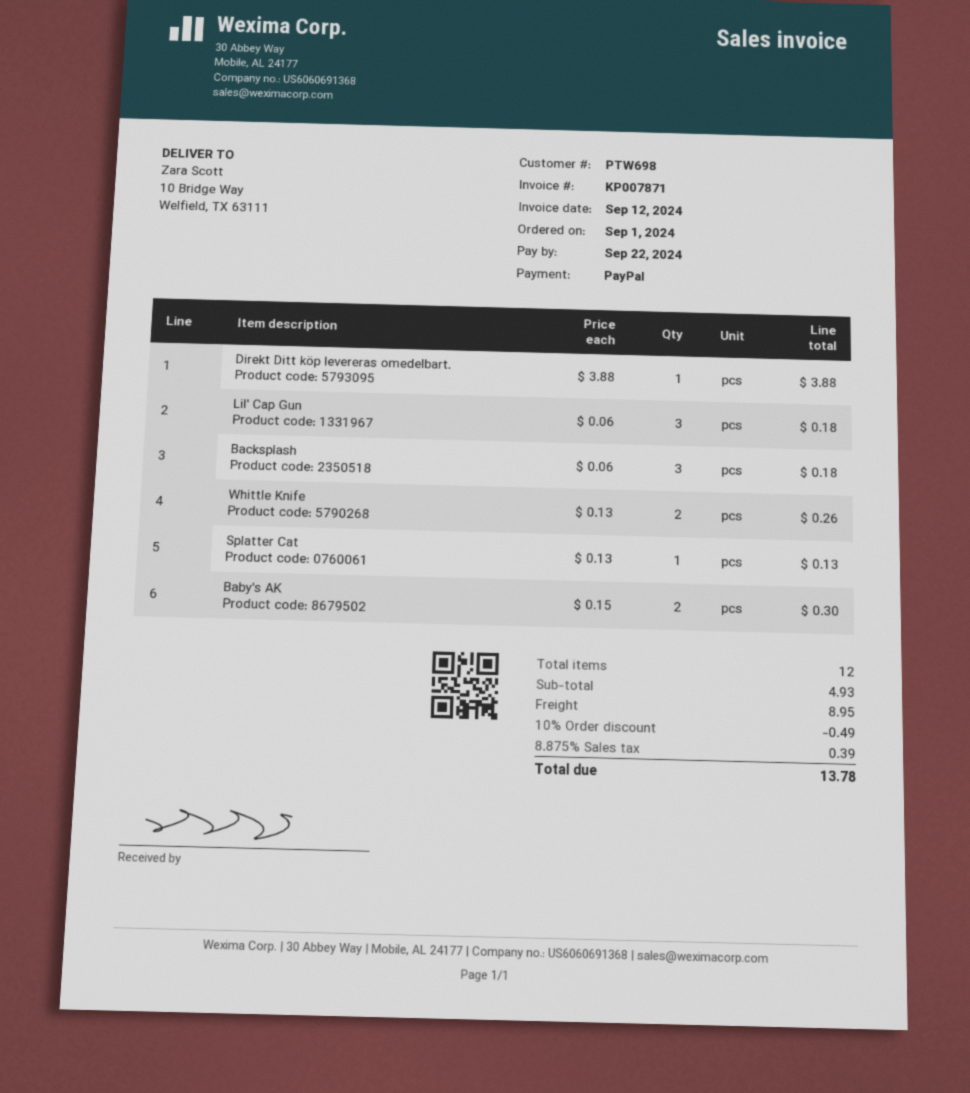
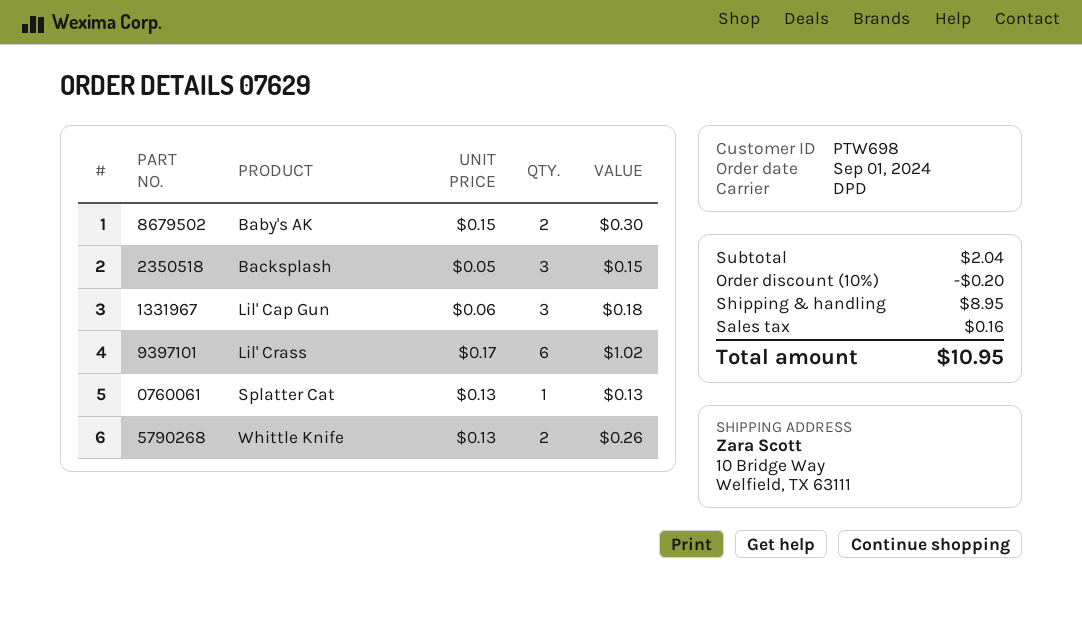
Direkt Ditt köp levereras omedelbart.: 1 x 3.88 = 3.88 -> none
Backsplash: 3 x 0.06 = 0.18 -> 3 x 0.05 = 0.15
Lil' Crass: none -> 6 x 0.17 = 1.02
subtotal: 4.93 -> 2.04
discount: 10% = 0.49 -> 10% = 0.20
tax: 0.39 -> 0.16
total: 13.78 -> 10.95

